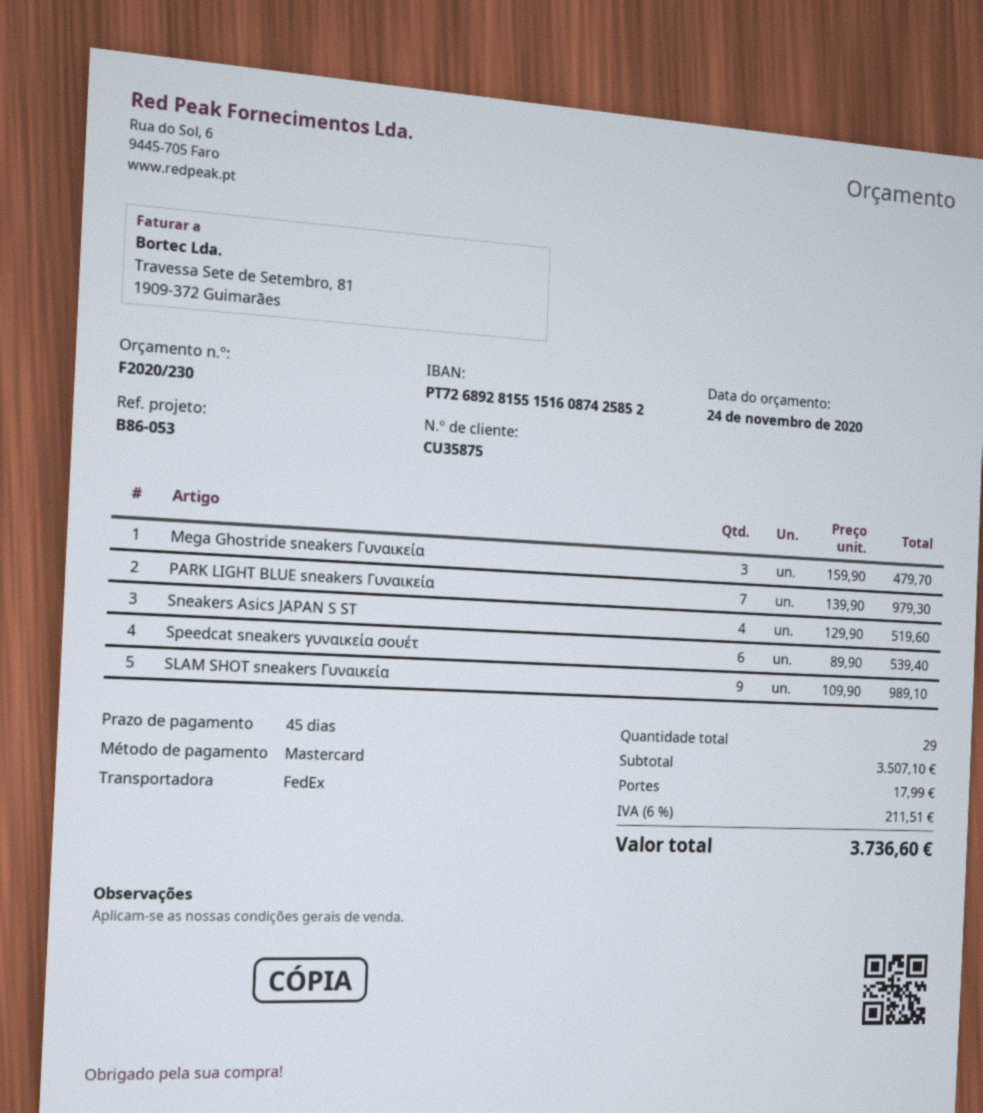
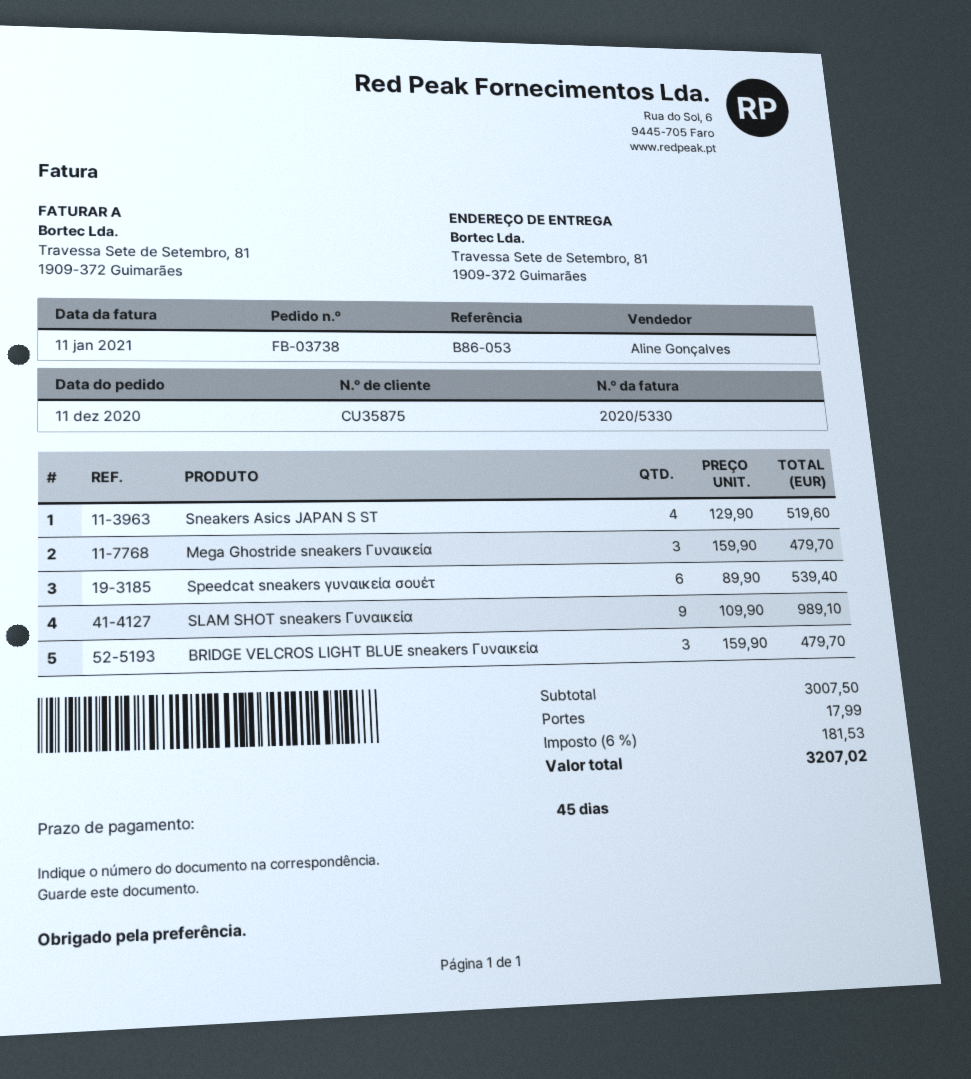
PARK LIGHT BLUE sneakers Γυναικεία: 7 x 139.90 = 979.30 -> none
BRIDGE VELCROS LIGHT BLUE sneakers Γυναικεία: none -> 3 x 159.90 = 479.70
subtotal: 3507.10 -> 3007.50
tax: 6% = 211.51 -> 6% = 181.53
total: 3736.60 -> 3207.02

